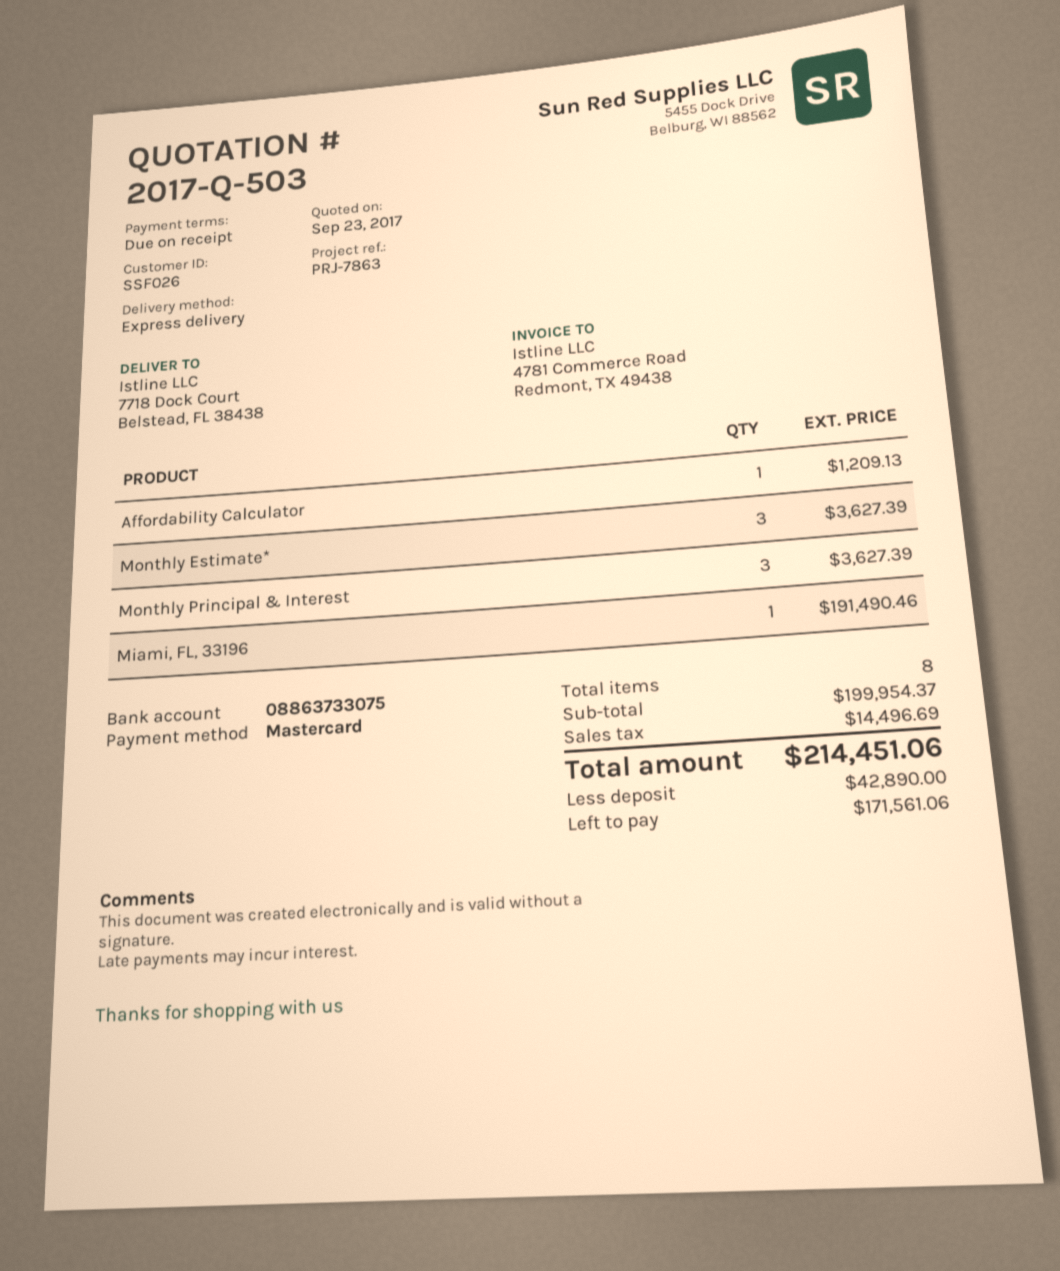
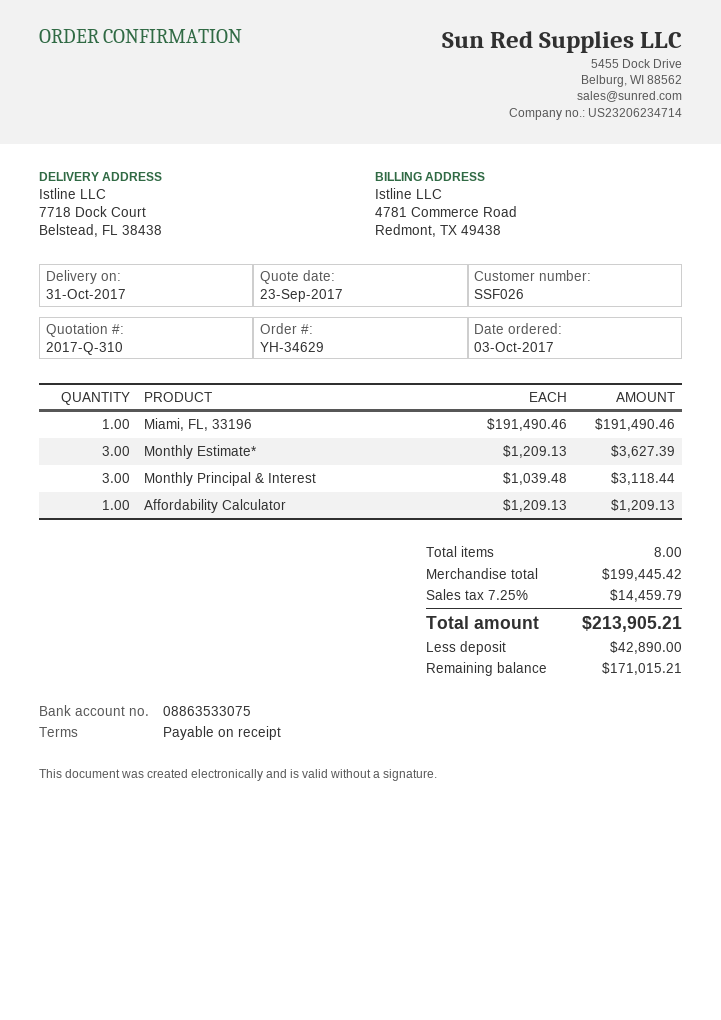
quote number: 2017-Q-503 -> 2017-Q-310
bank account: 08863733075 -> 08863533075
Monthly Principal & Interest: 3 for 3627.39 -> 3 for 3118.44
subtotal: 199954.37 -> 199445.42
tax: 14496.69 -> 14459.79
total: 214451.06 -> 213905.21
balance: 171561.06 -> 171015.21

